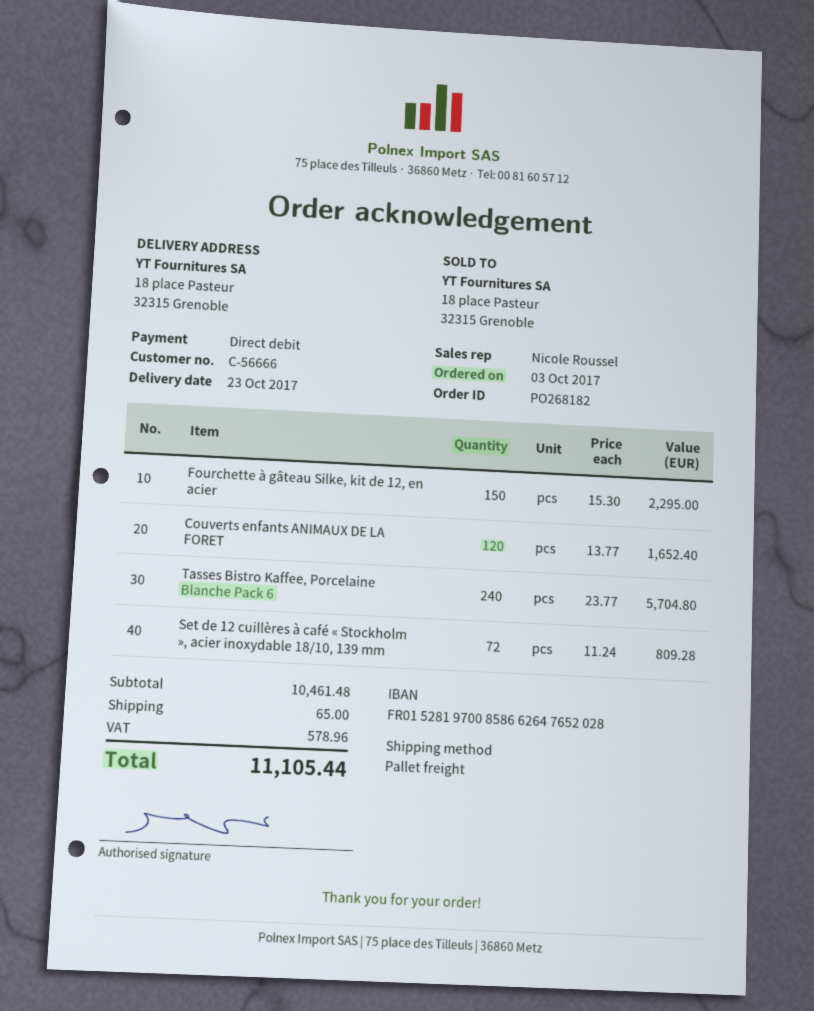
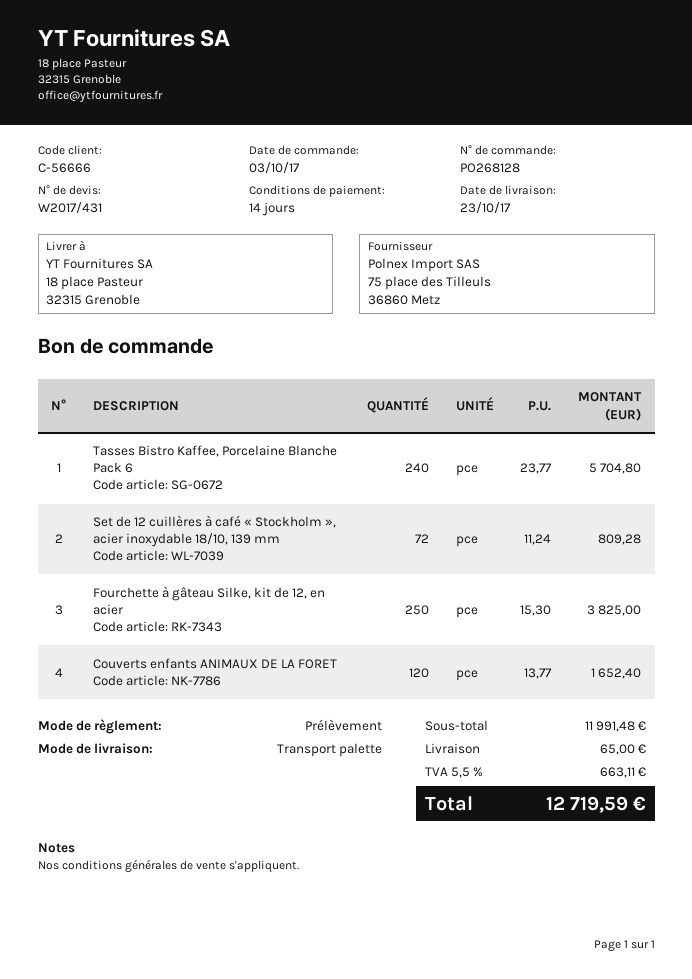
order number: PO268182 -> PO268128
Fourchette à gâteau Silke, kit de 12, en acier: 150 x 15.30 = 2295.00 -> 250 x 15.30 = 3825.00
subtotal: 10461.48 -> 11991.48
tax: 578.96 -> 663.11
total: 11105.44 -> 12719.59

